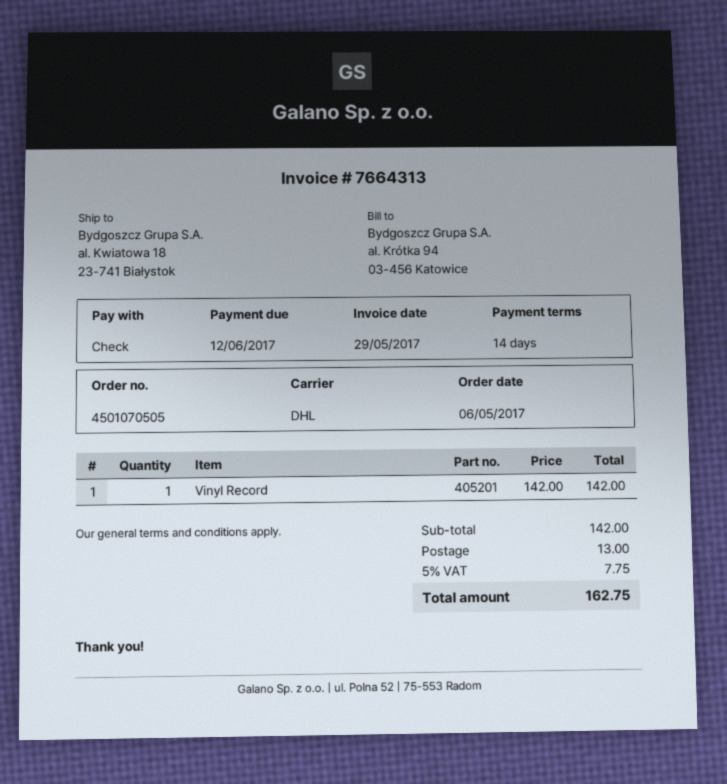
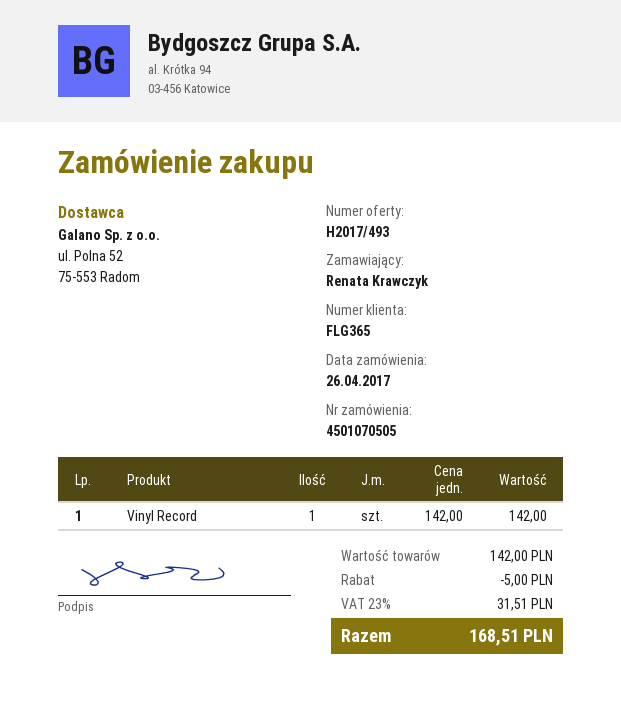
order date: 2017-05-06 -> 2017-04-26
discount: none -> 5.00
shipping: 13.00 -> none
tax: 5% = 7.75 -> 23% = 31.51
total: 162.75 -> 168.51

